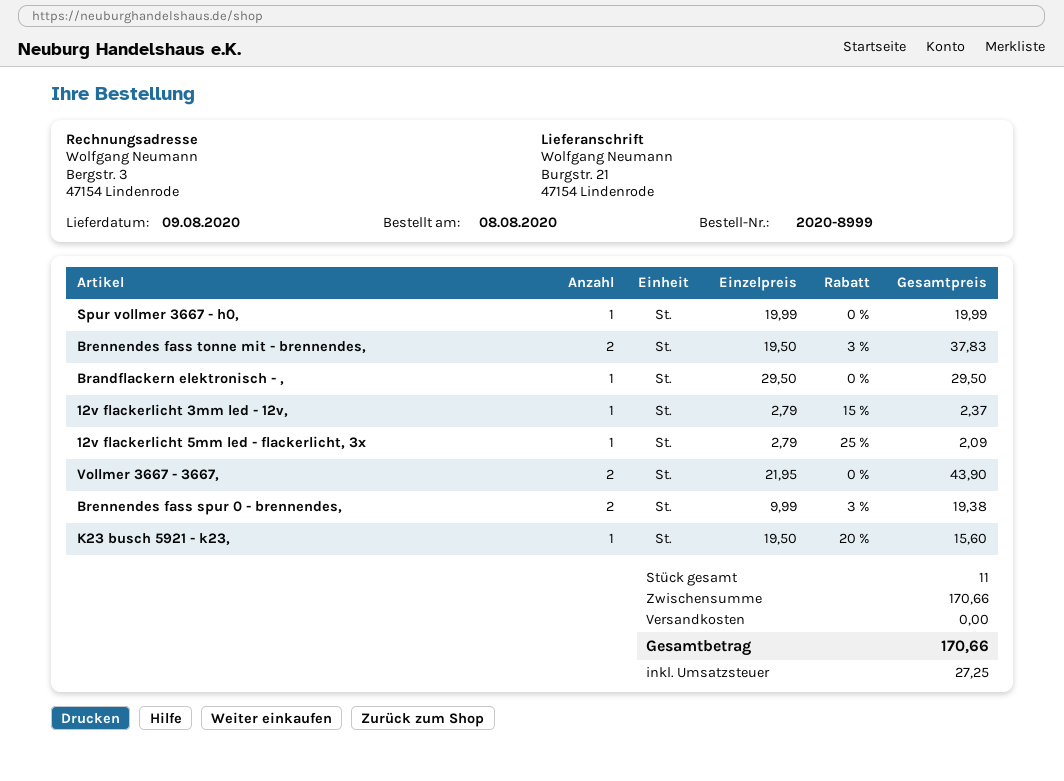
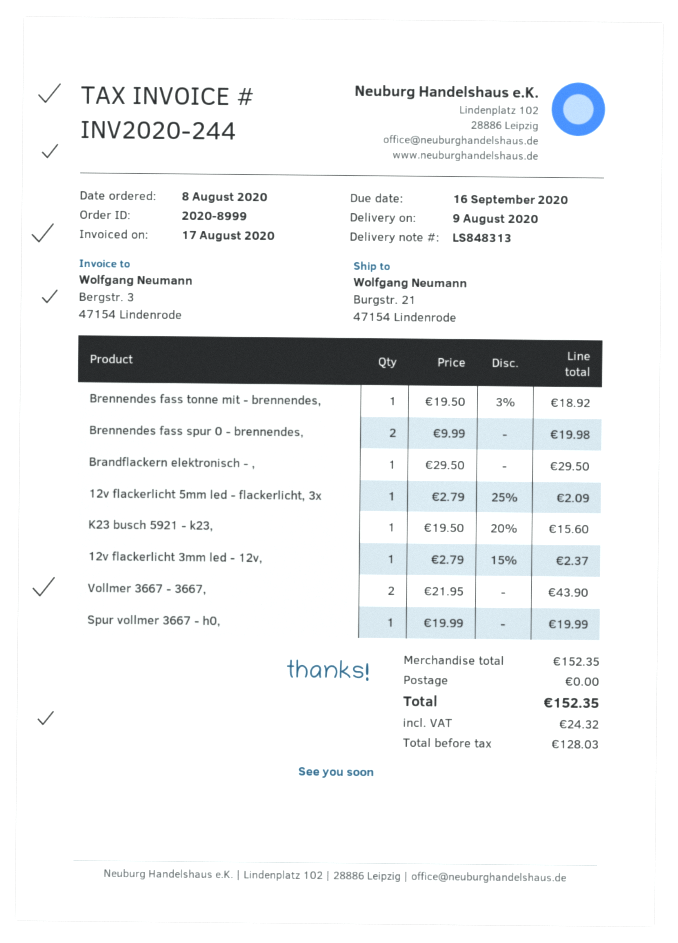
Brennendes fass tonne mit - brennendes,: 2 x 19.50 - 3% = 37.83 -> 1 x 19.50 - 3% = 18.92
Brennendes fass spur 0 - brennendes,: 2 x 9.99 - 3% = 19.38 -> 2 x 9.99 = 19.98
subtotal: 170.66 -> 152.35
tax: 27.25 -> 24.32
total: 170.66 -> 152.35

